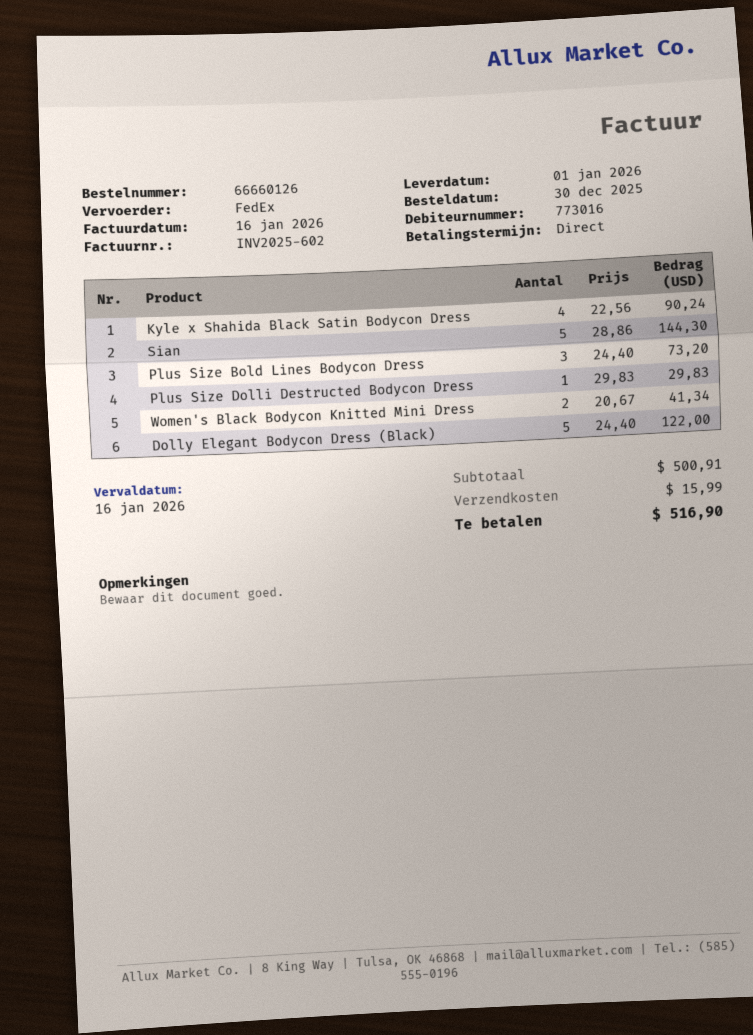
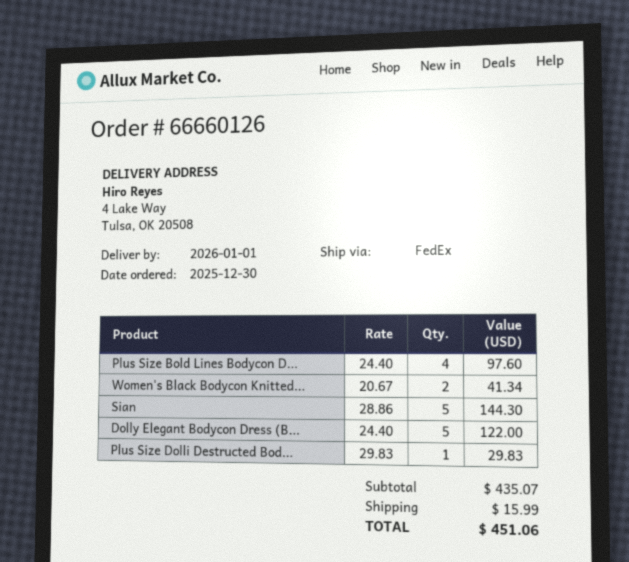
Kyle x Shahida Black Satin Bodycon Dress: 4 x 22.56 = 90.24 -> none
Plus Size Bold Lines Bodycon Dress: 3 x 24.40 = 73.20 -> 4 x 24.40 = 97.60
subtotal: 500.91 -> 435.07
total: 516.90 -> 451.06

